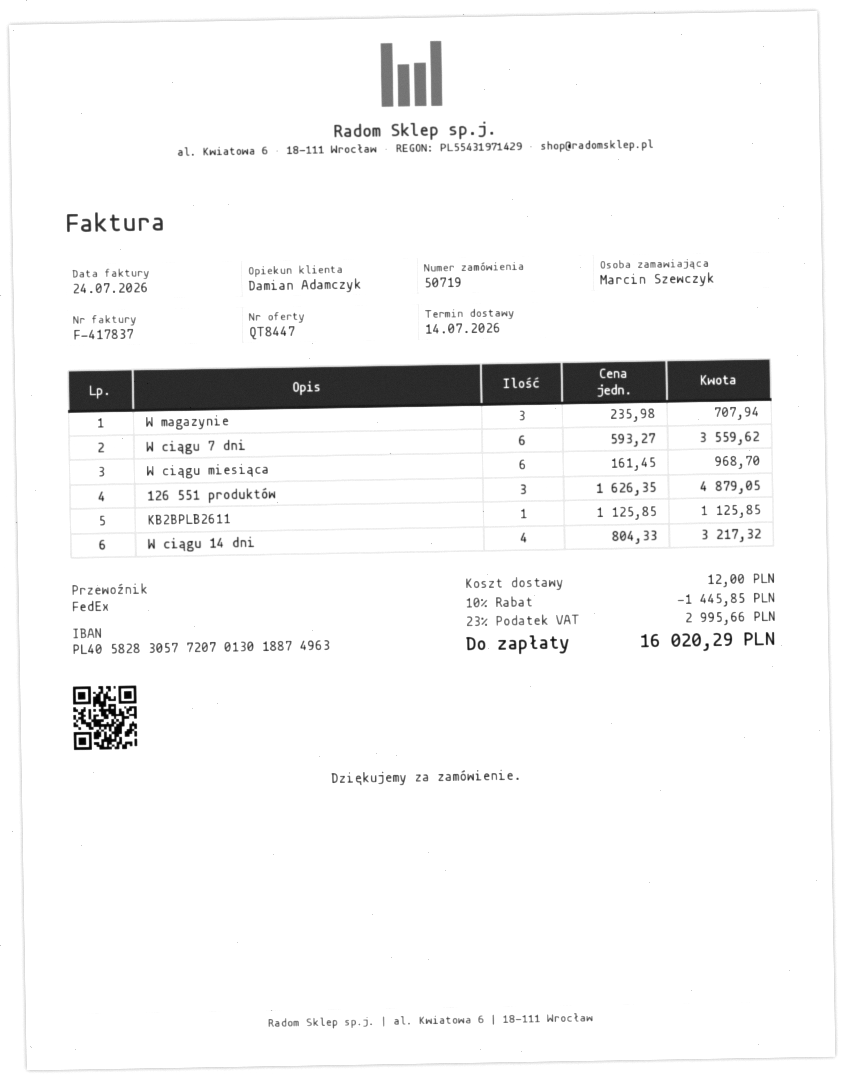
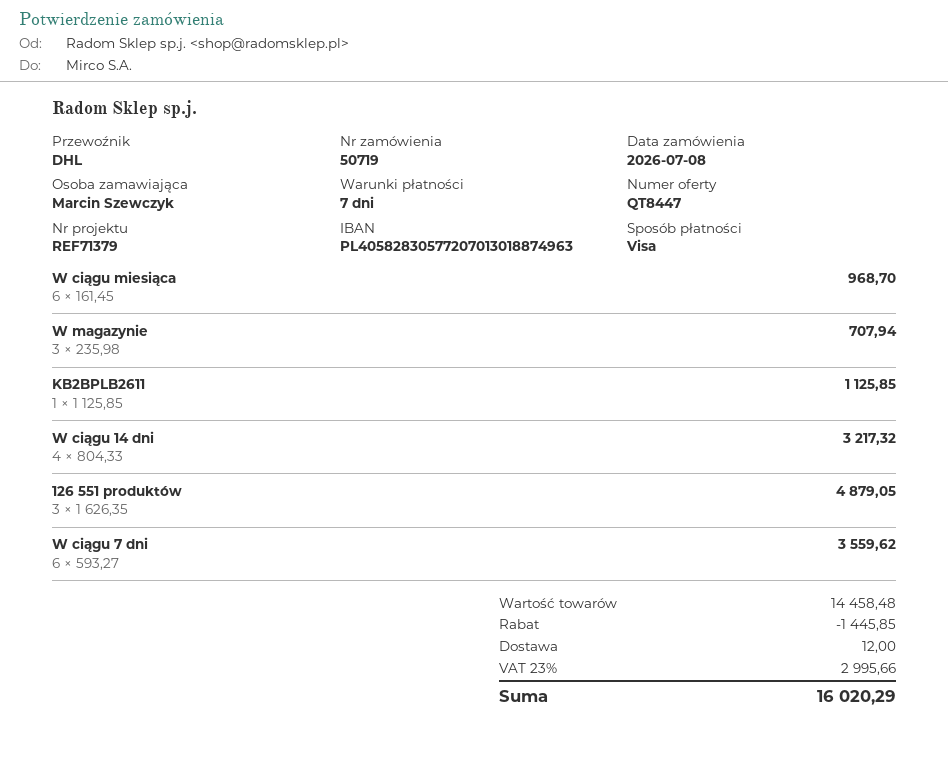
shipping method: FedEx -> DHL

